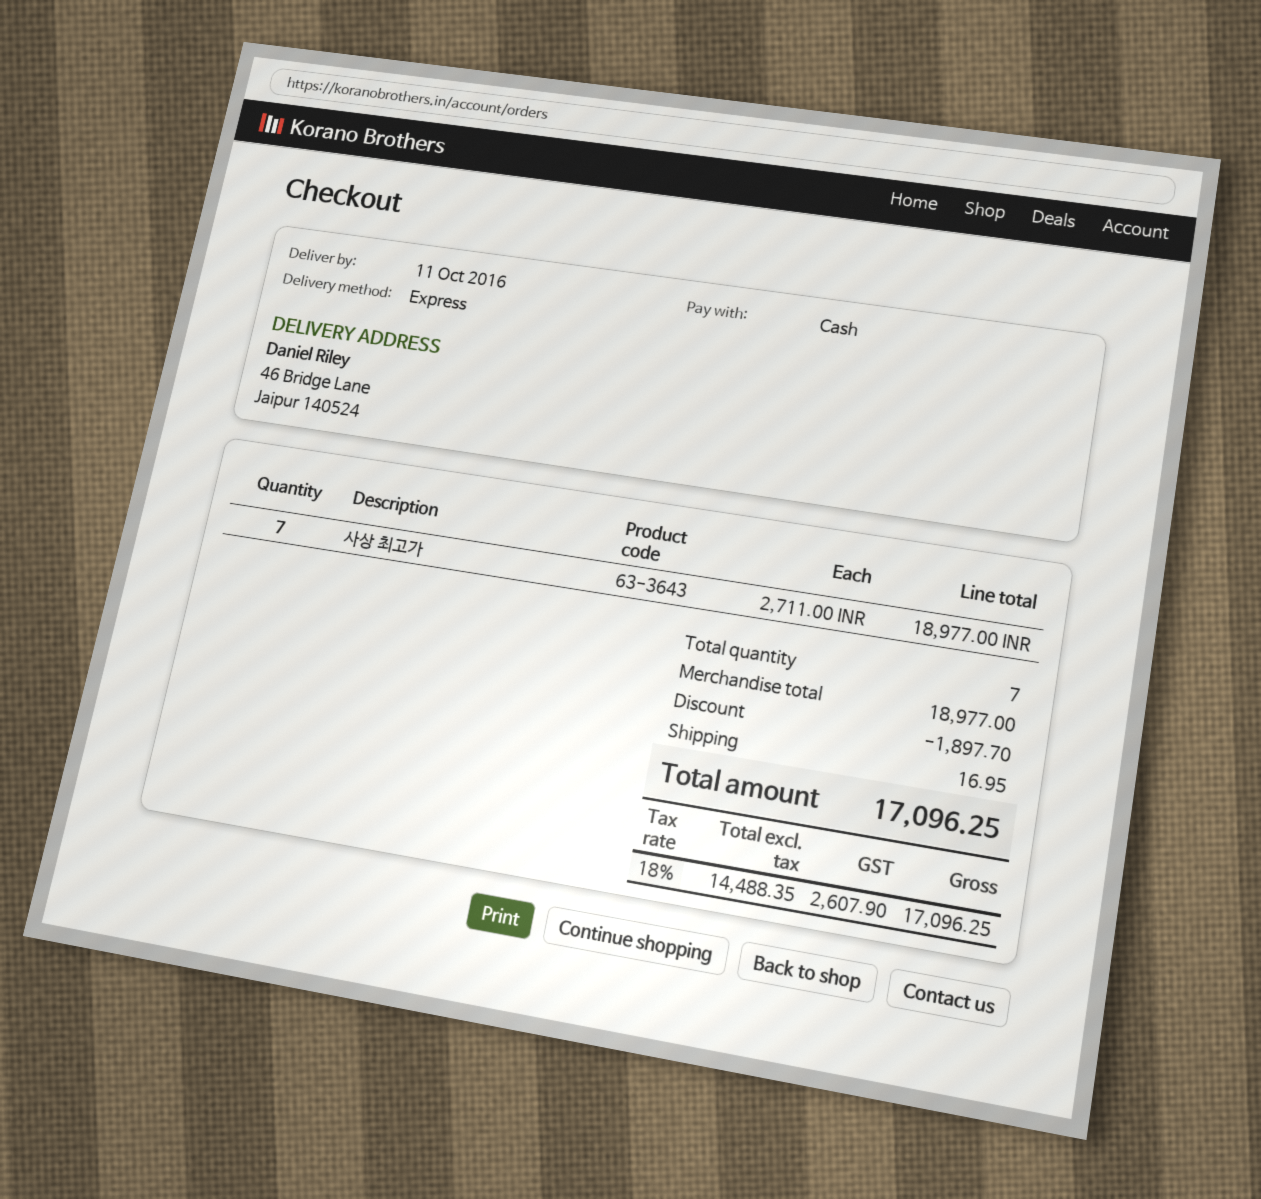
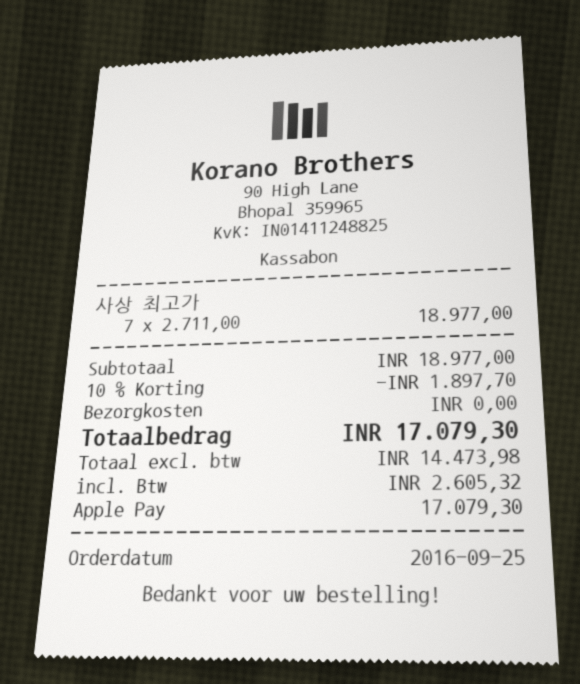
payment method: cash -> Apple Pay
shipping: 16.95 -> 0.00
net: 14488.35 -> 14473.98
tax: 2607.90 -> 2605.32
total: 17096.25 -> 17079.30

